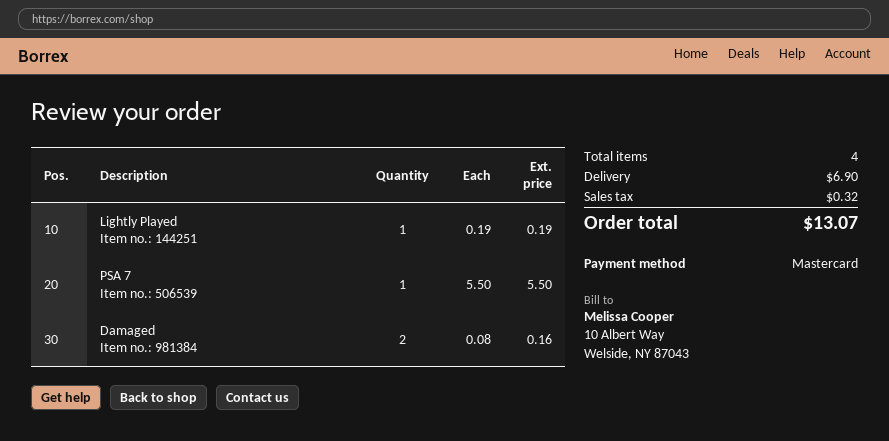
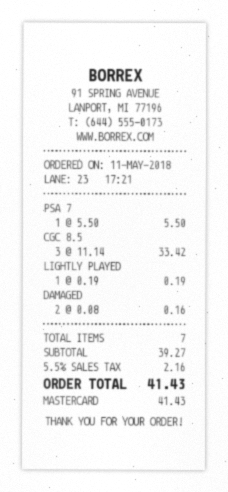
CGC 8.5: none -> 3 x 11.14 = 33.42
total quantity: 4 -> 7
shipping: 6.90 -> none
tax: 0.32 -> 2.16
total: 13.07 -> 41.43

